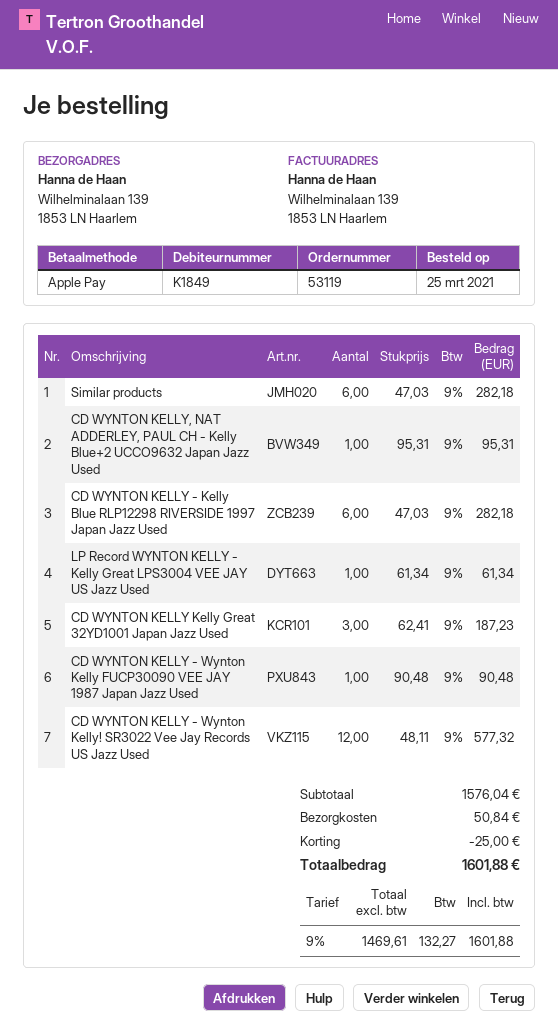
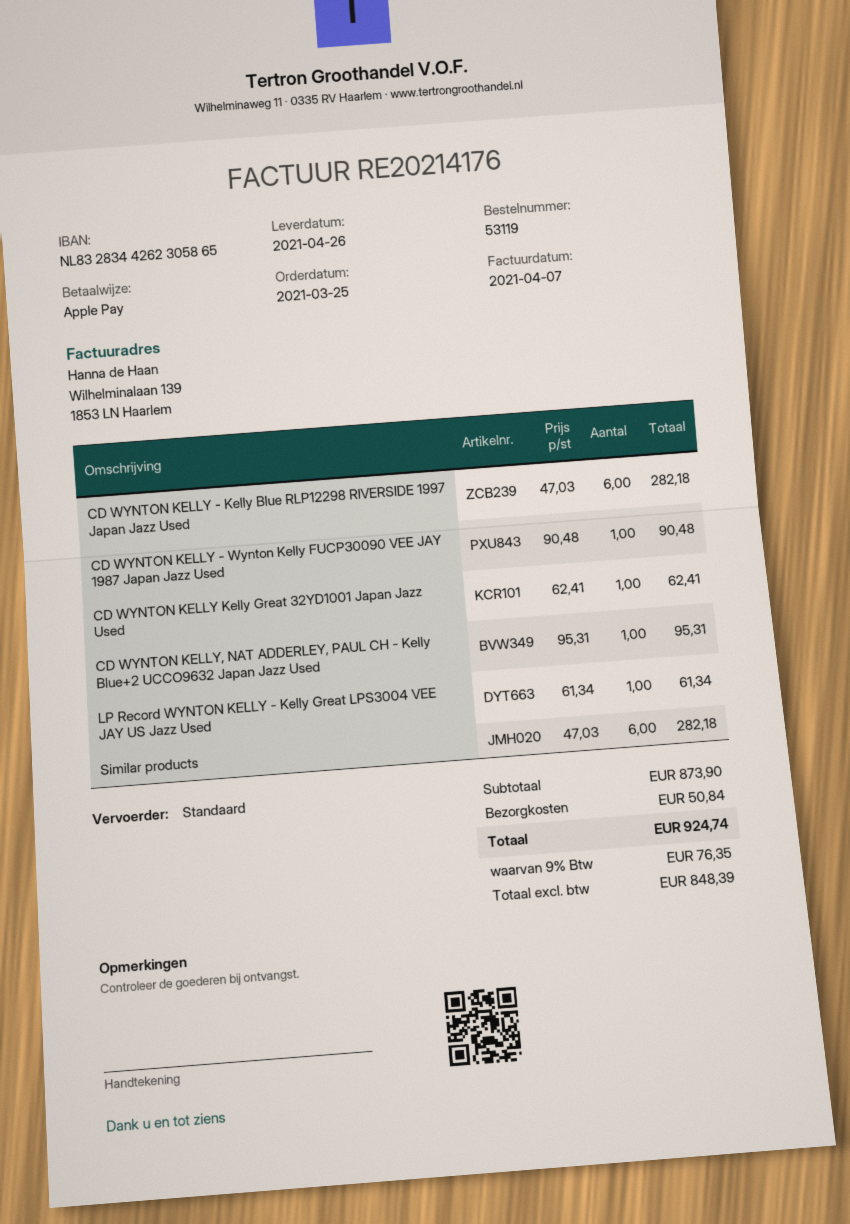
CD WYNTON KELLY Kelly Great 32YD1001 Japan Jazz Used: 3 x 62.41 = 187.23 -> 1 x 62.41 = 62.41
CD WYNTON KELLY - Wynton Kelly! SR3022 Vee Jay Records US Jazz Used: 12 x 48.11 = 577.32 -> none
subtotal: 1576.04 -> 873.90
discount: 25.00 -> none
net: 1469.61 -> 848.39
tax: 9% = 132.27 -> 9% = 76.35
total: 1601.88 -> 924.74

